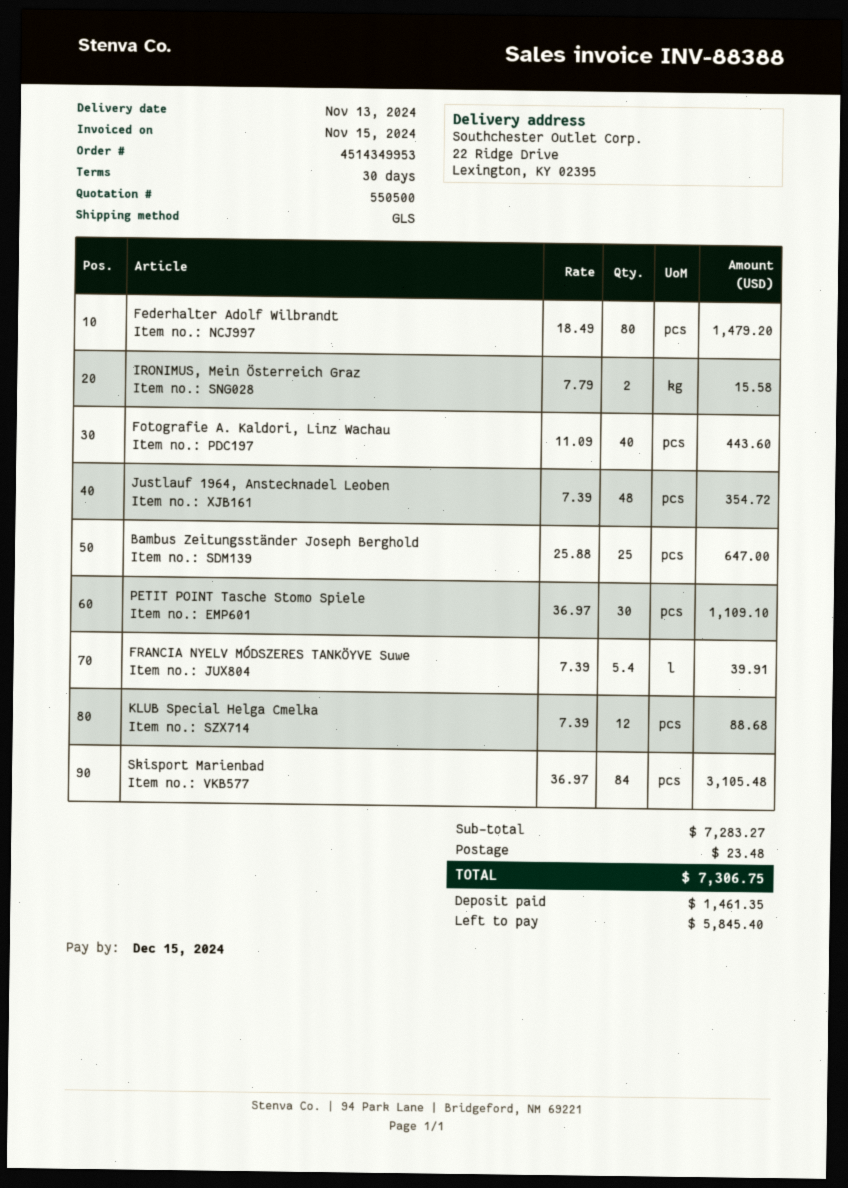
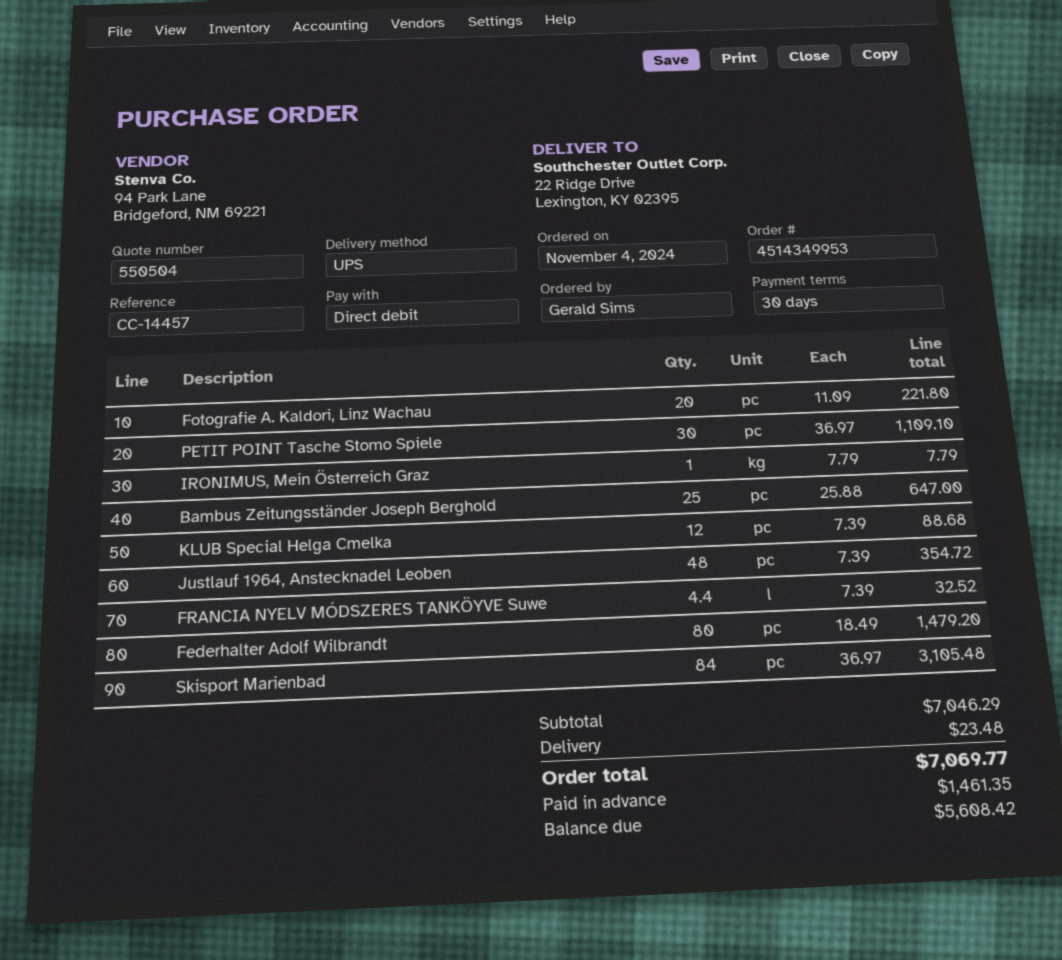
quote number: 550500 -> 550504
shipping method: GLS -> UPS
IRONIMUS, Mein Österreich Graz: 2 x 7.79 = 15.58 -> 1 x 7.79 = 7.79
Fotografie A. Kaldori, Linz Wachau: 40 x 11.09 = 443.60 -> 20 x 11.09 = 221.80
FRANCIA NYELV MÓDSZERES TANKÖYVE Suwe: 5.4 x 7.39 = 39.91 -> 4.4 x 7.39 = 32.52
subtotal: 7283.27 -> 7046.29
total: 7306.75 -> 7069.77
balance: 5845.40 -> 5608.42

